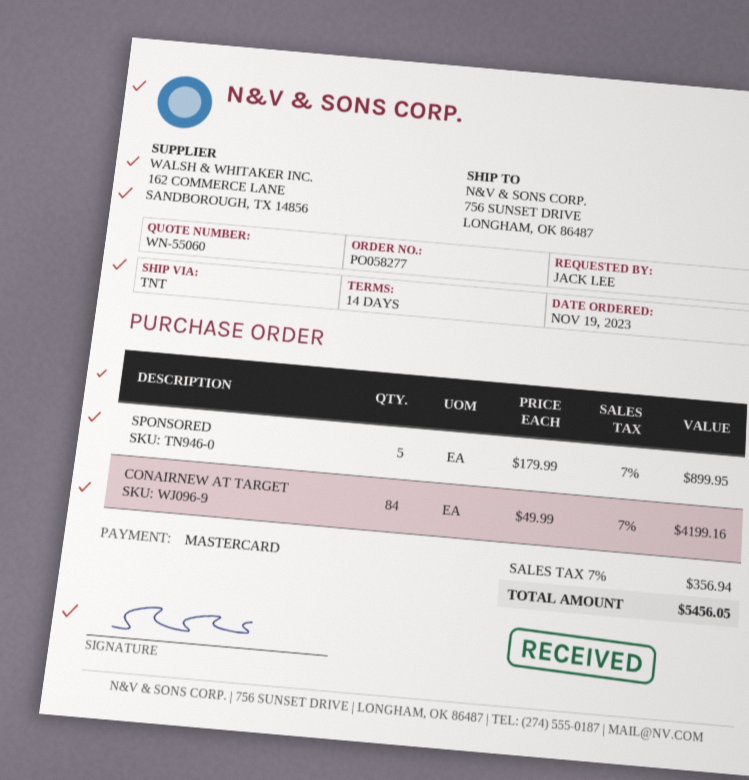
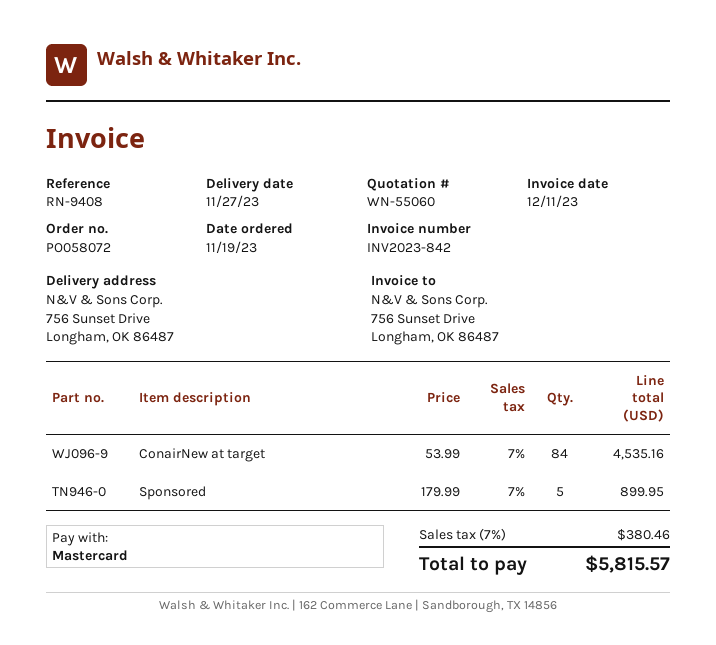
order number: PO058277 -> PO058072
CONAIRNEW AT TARGET: 84 x 49.99 = 4199.16 -> 84 x 53.99 = 4535.16
tax: 7% = 356.94 -> 7% = 380.46
total: 5456.05 -> 5815.57

